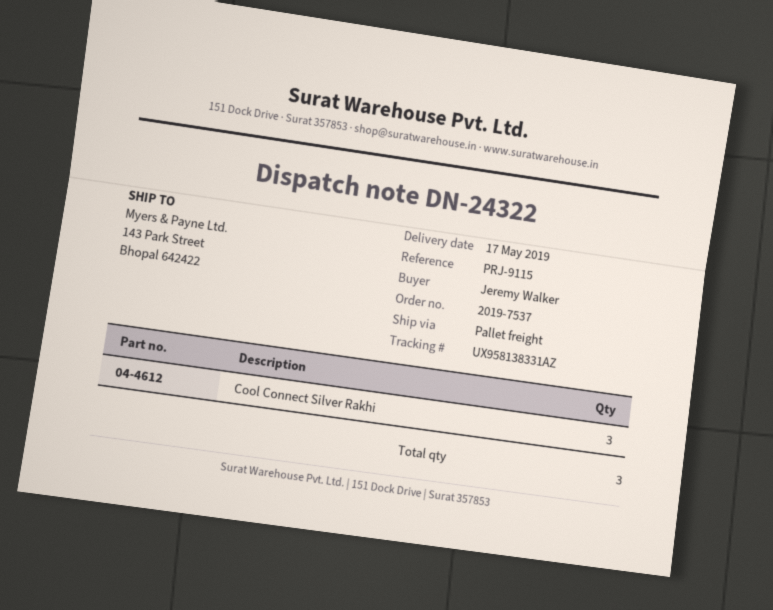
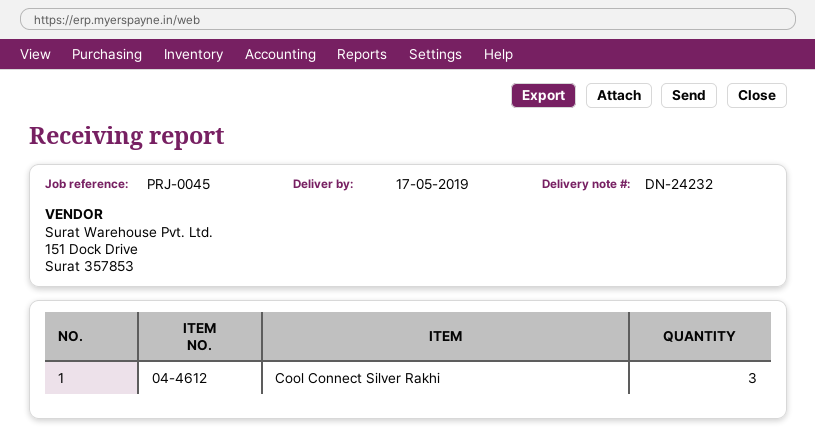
delivery note number: DN-24322 -> DN-24232
reference: PRJ-9115 -> PRJ-0045

